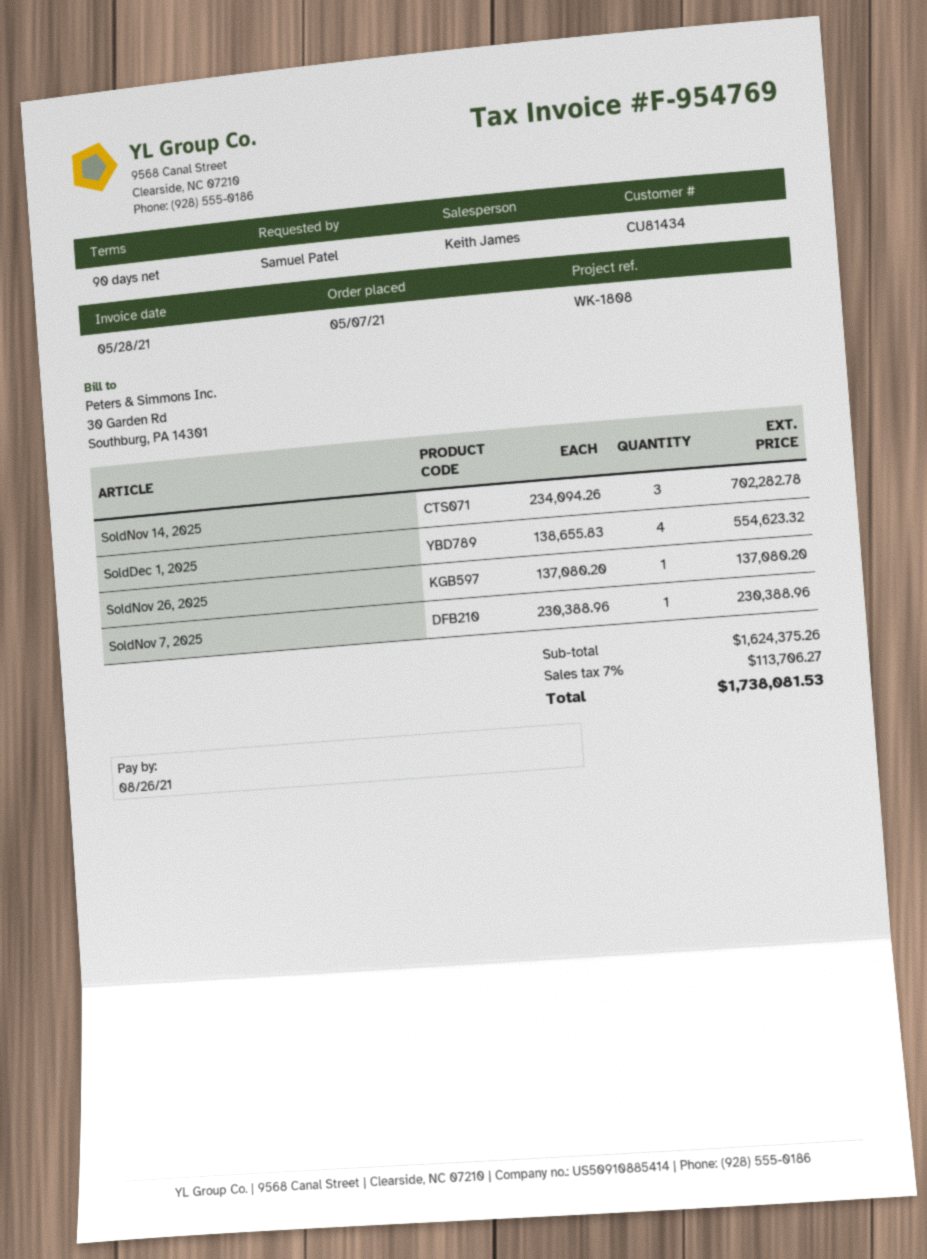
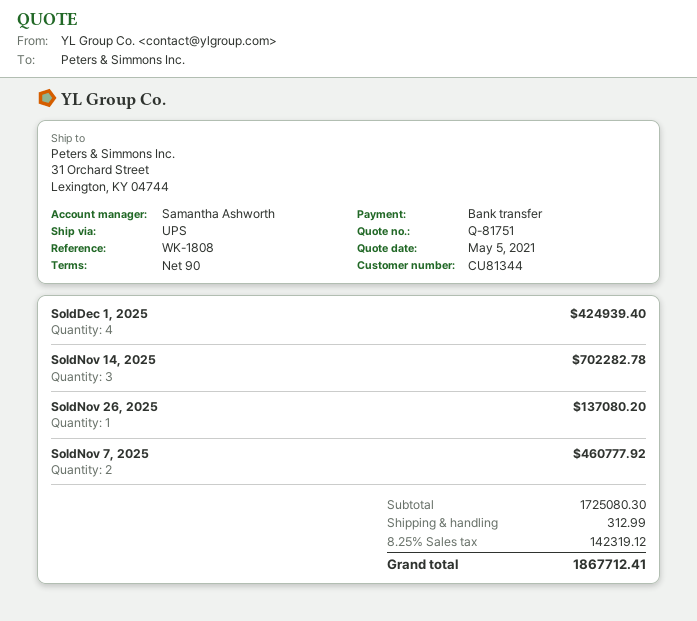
customer number: CU81434 -> CU81344
sales rep: Keith James -> Samantha Ashworth
SoldDec 1, 2025: 4 for 554623.32 -> 4 for 424939.40
SoldNov 7, 2025: 1 for 230388.96 -> 2 for 460777.92
subtotal: 1624375.26 -> 1725080.30
shipping: none -> 312.99
tax: 7% = 113706.27 -> 8.25% = 142319.12
total: 1738081.53 -> 1867712.41

